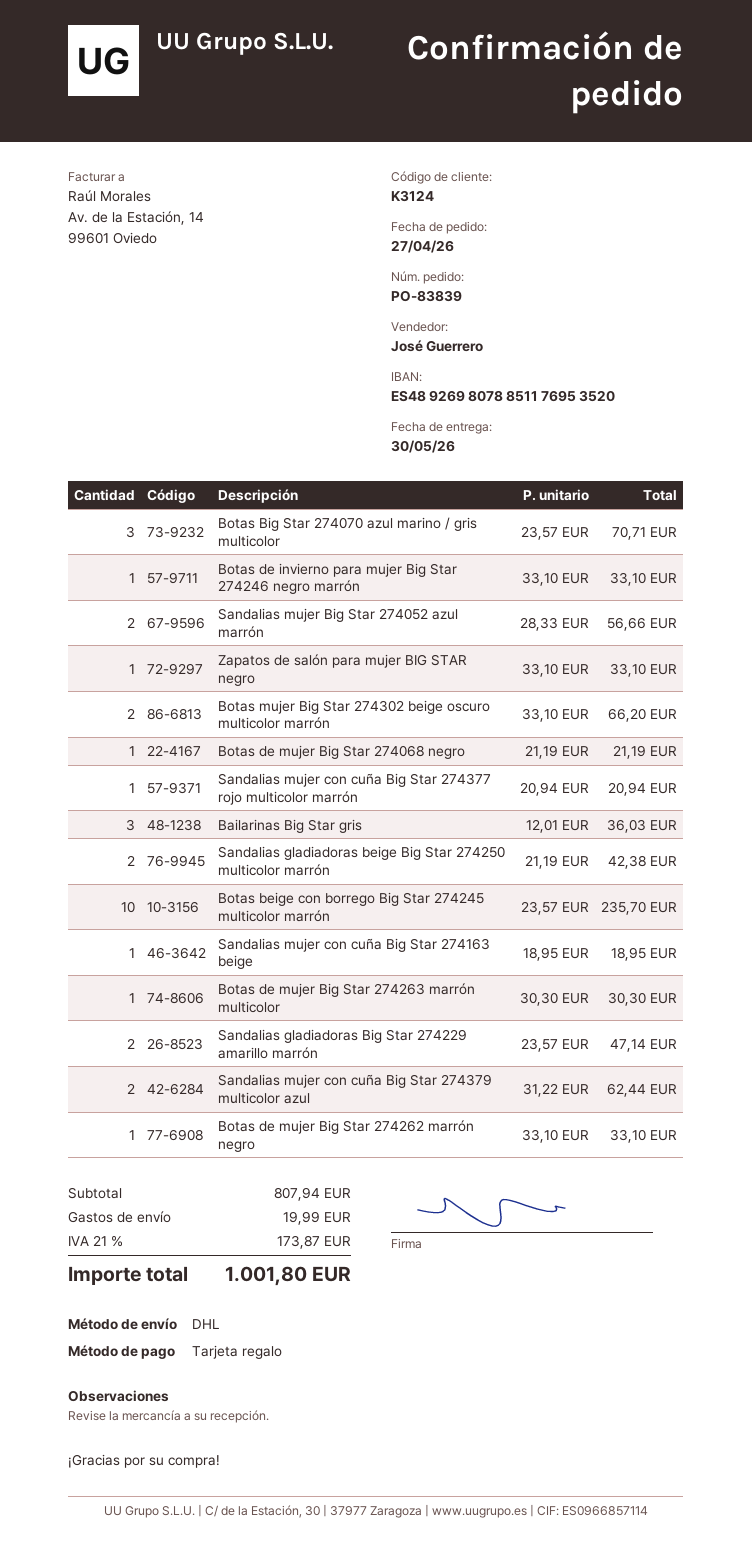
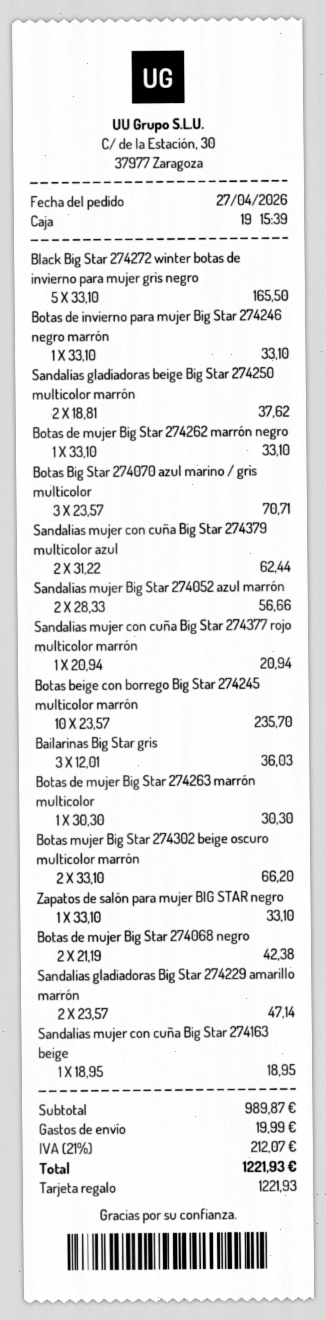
Botas de mujer Big Star 274068 negro: 1 x 21.19 = 21.19 -> 2 x 21.19 = 42.38
Sandalias gladiadoras beige Big Star 274250 multicolor marrón: 2 x 21.19 = 42.38 -> 2 x 18.81 = 37.62
Black Big Star 274272 winter botas de invierno para mujer gris negro: none -> 5 x 33.10 = 165.50
subtotal: 807.94 -> 989.87
tax: 21% = 173.87 -> 21% = 212.07
total: 1001.80 -> 1221.93

